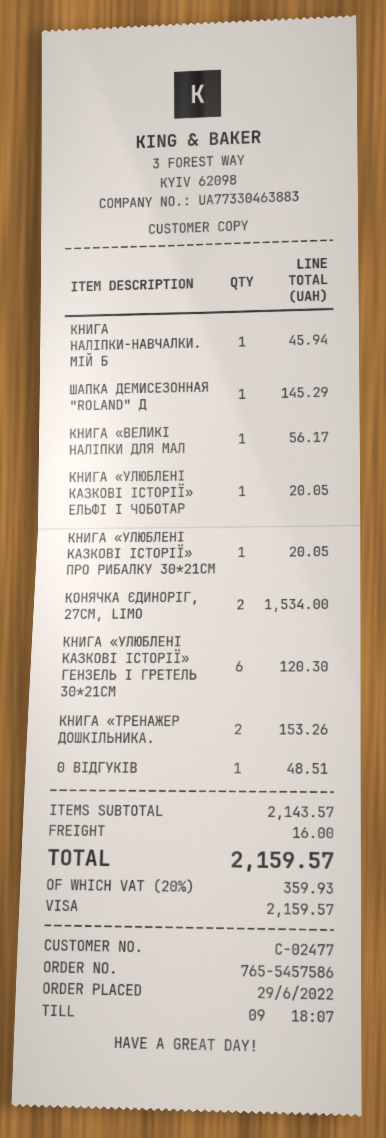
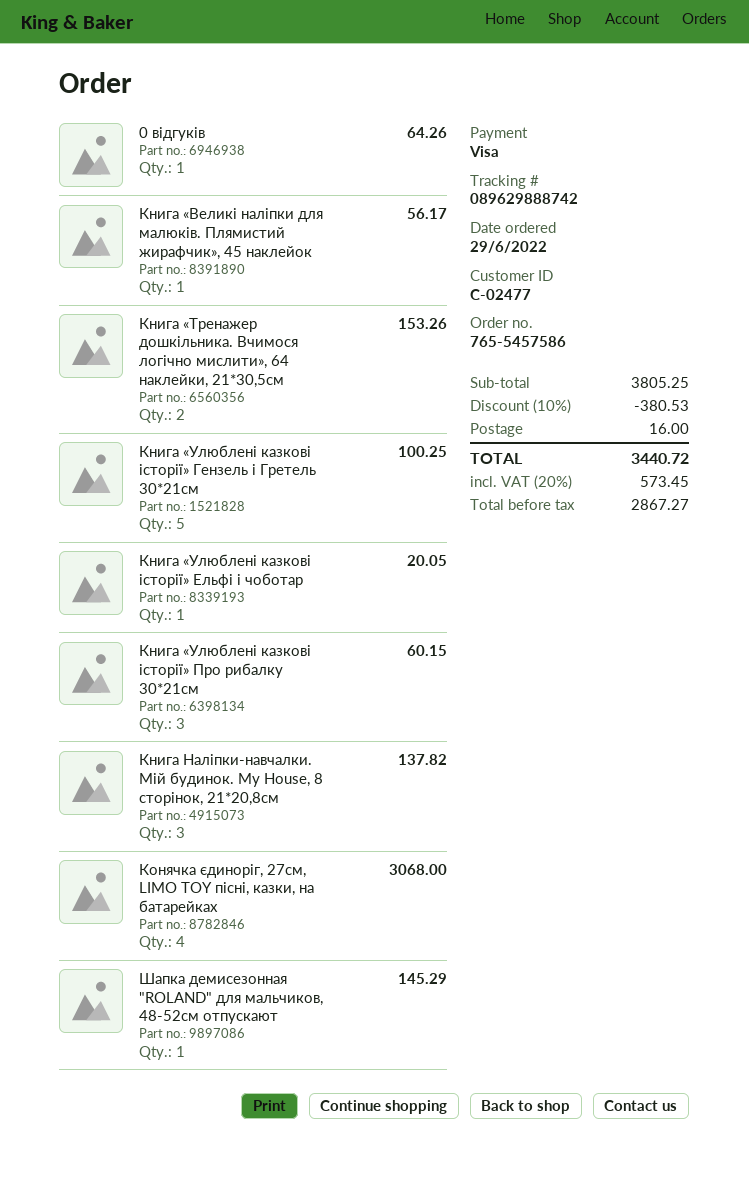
КНИГА НАЛІПКИ-НАВЧАЛКИ. МІЙ Б: 1 for 45.94 -> 3 for 137.82
КНИГА «УЛЮБЛЕНІ КАЗКОВІ ІСТОРІЇ» ПРО РИБАЛКУ 30*21СМ: 1 for 20.05 -> 3 for 60.15
КОНЯЧКА ЄДИНОРІГ, 27СМ, LIMO: 2 for 1534.00 -> 4 for 3068.00
КНИГА «УЛЮБЛЕНІ КАЗКОВІ ІСТОРІЇ» ГЕНЗЕЛЬ І ГРЕТЕЛЬ 30*21СМ: 6 for 120.30 -> 5 for 100.25
0 ВІДГУКІВ: 1 for 48.51 -> 1 for 64.26
subtotal: 2143.57 -> 3805.25
discount: none -> 10% = 380.53
tax: 20% = 359.93 -> 20% = 573.45
total: 2159.57 -> 3440.72

